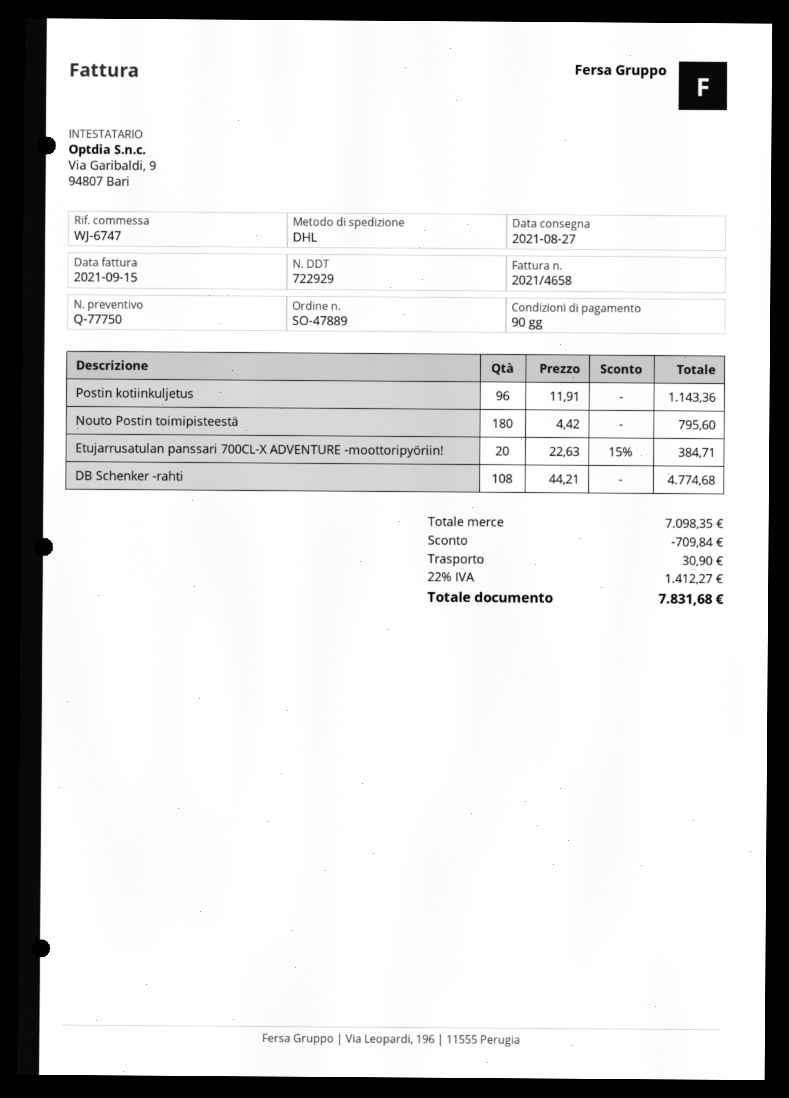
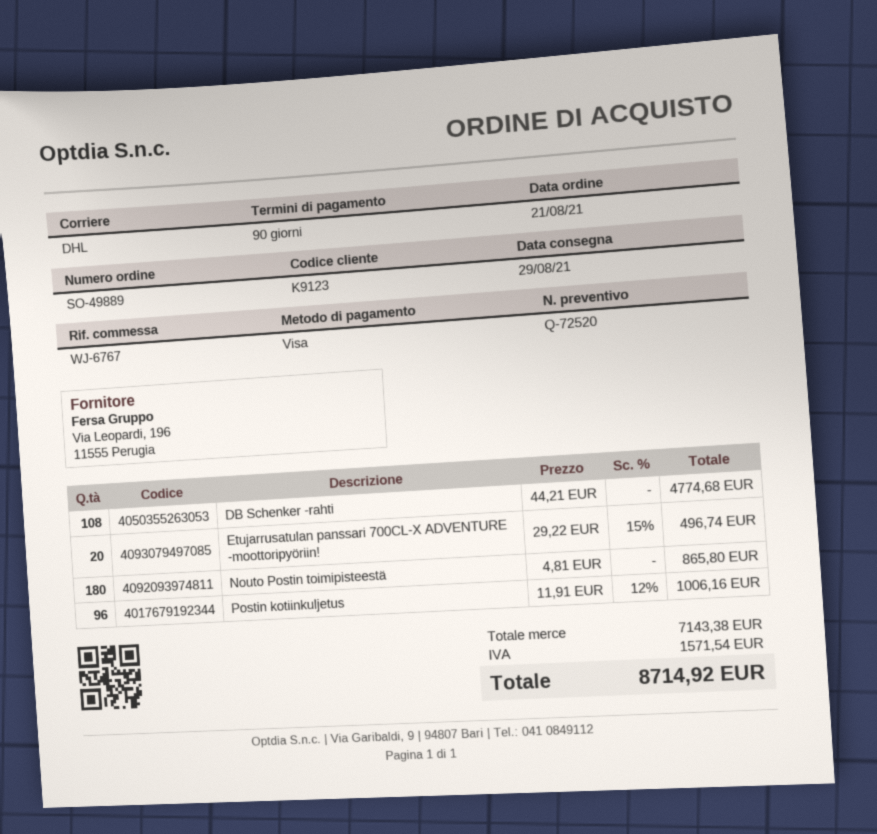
quote number: Q-77750 -> Q-72520
order number: SO-47889 -> SO-49889
delivery date: 2021-08-27 -> 2021-08-29
reference: WJ-6747 -> WJ-6767
Postin kotiinkuljetus: 96 x 11.91 = 1143.36 -> 96 x 11.91 - 12% = 1006.16
Nouto Postin toimipisteestä: 180 x 4.42 = 795.60 -> 180 x 4.81 = 865.80
Etujarrusatulan panssari 700CL-X ADVENTURE -moottoripyöriin!: 20 x 22.63 - 15% = 384.71 -> 20 x 29.22 - 15% = 496.74
subtotal: 7098.35 -> 7143.38
discount: 709.84 -> none
shipping: 30.90 -> none
tax: 1412.27 -> 1571.54
total: 7831.68 -> 8714.92

